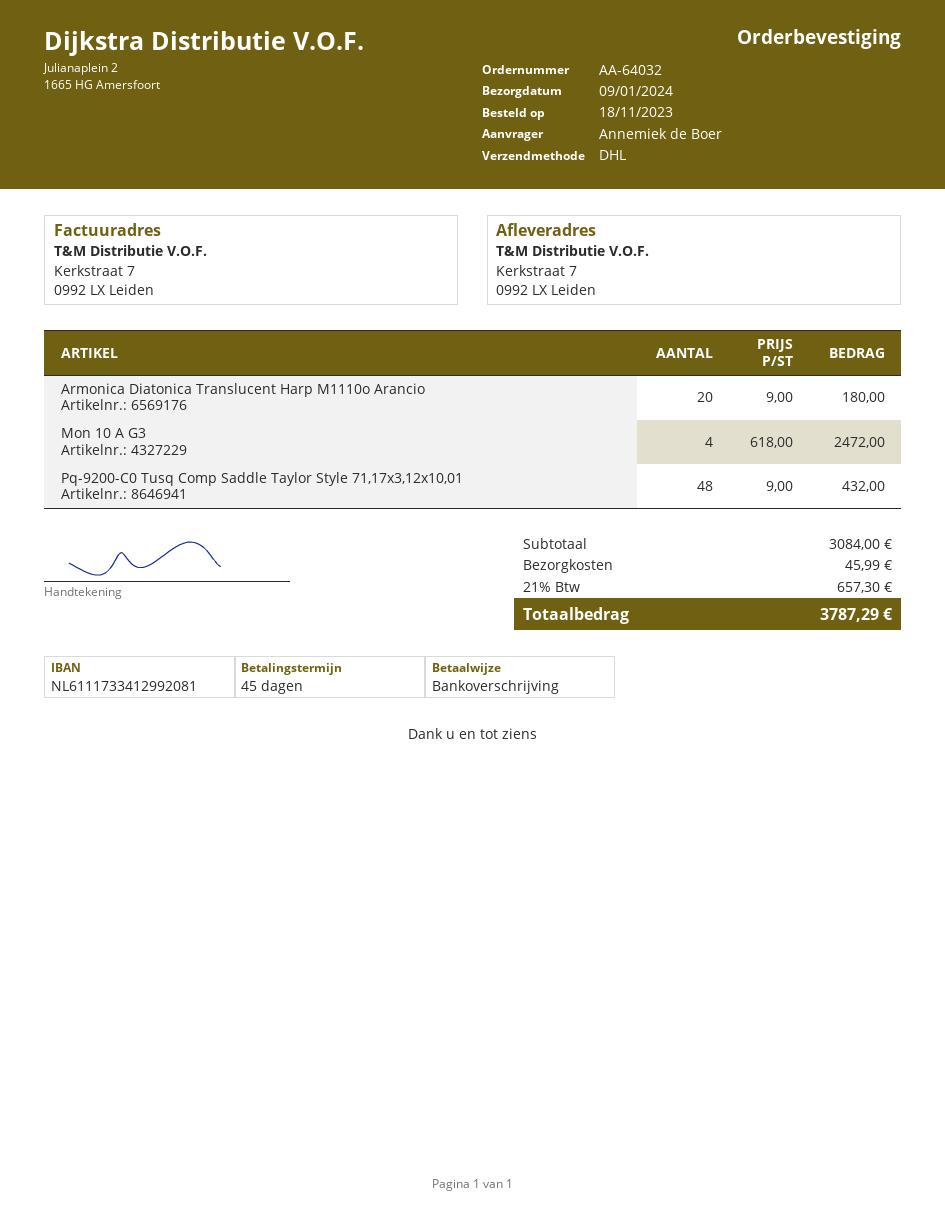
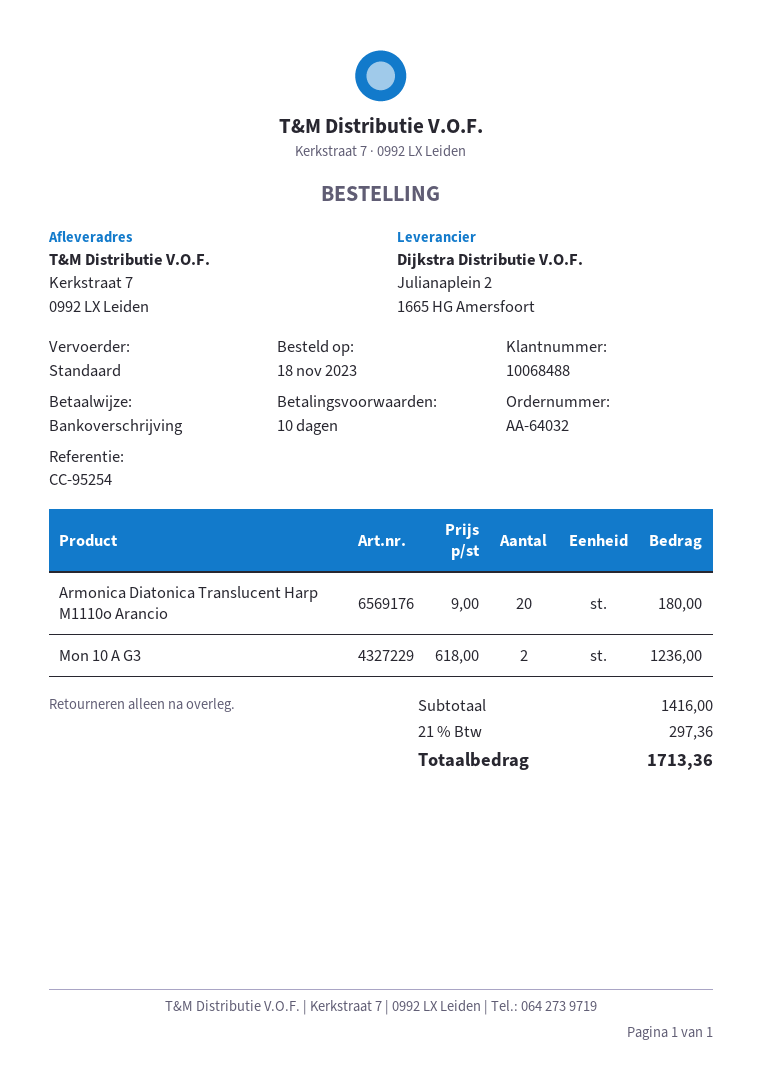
payment terms: 45 days -> 10 days
shipping method: DHL -> standard
Mon 10 A G3: 4 x 618.00 = 2472.00 -> 2 x 618.00 = 1236.00
Pq-9200-C0 Tusq Comp Saddle Taylor Style 71,17x3,12x10,01: 48 x 9.00 = 432.00 -> none
subtotal: 3084.00 -> 1416.00
shipping: 45.99 -> none
tax: 21% = 657.30 -> 21% = 297.36
total: 3787.29 -> 1713.36

